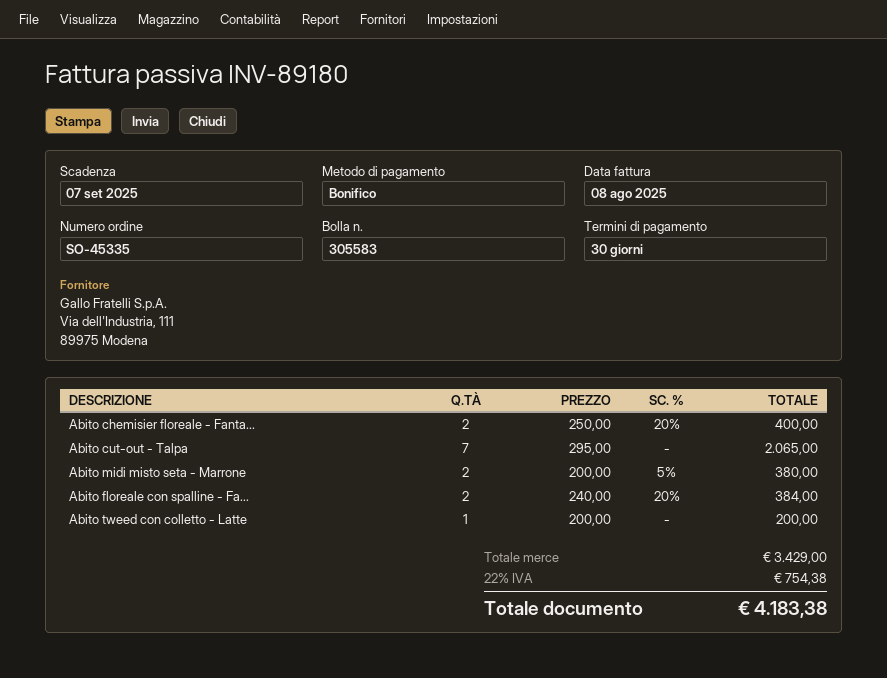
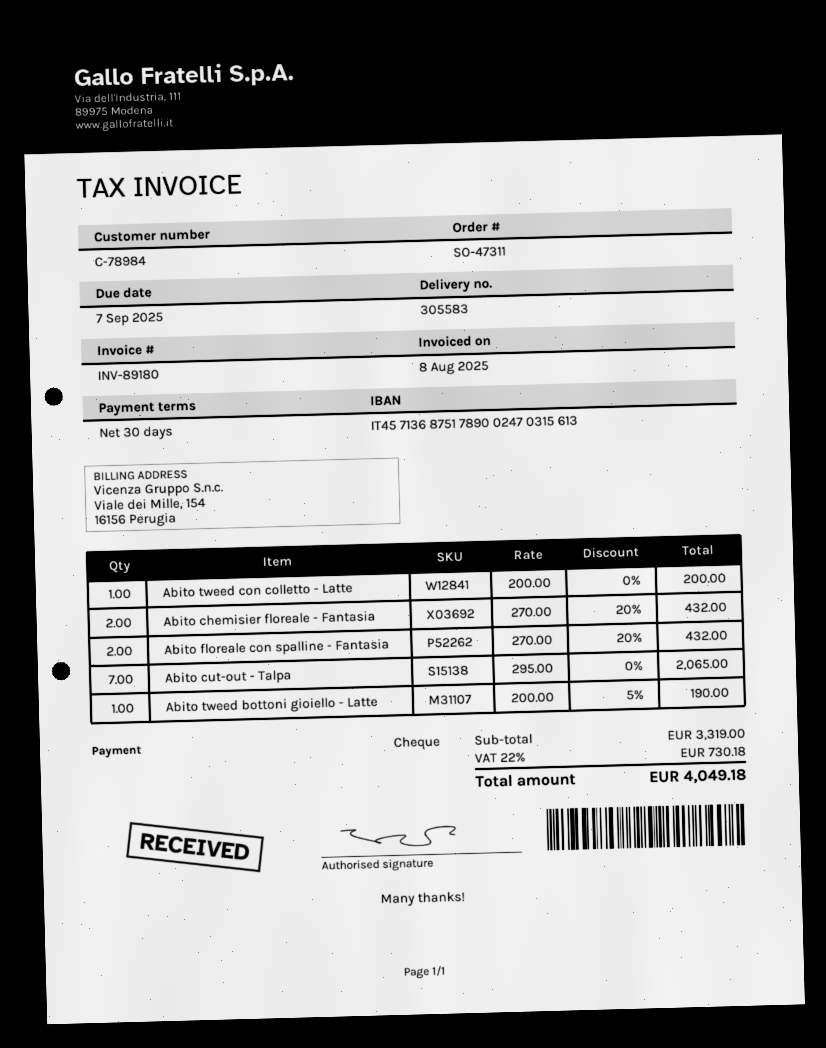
order number: SO-45335 -> SO-47311
payment method: bank transfer -> cheque
Abito chemisier floreale - Fanta...: 2 x 250.00 - 20% = 400.00 -> 2 x 270.00 - 20% = 432.00
Abito midi misto seta - Marrone: 2 x 200.00 - 5% = 380.00 -> none
Abito floreale con spalline - Fa...: 2 x 240.00 - 20% = 384.00 -> 2 x 270.00 - 20% = 432.00
Abito tweed bottoni gioiello - Latte: none -> 1 x 200.00 - 5% = 190.00
subtotal: 3429.00 -> 3319.00
tax: 22% = 754.38 -> 22% = 730.18
total: 4183.38 -> 4049.18

